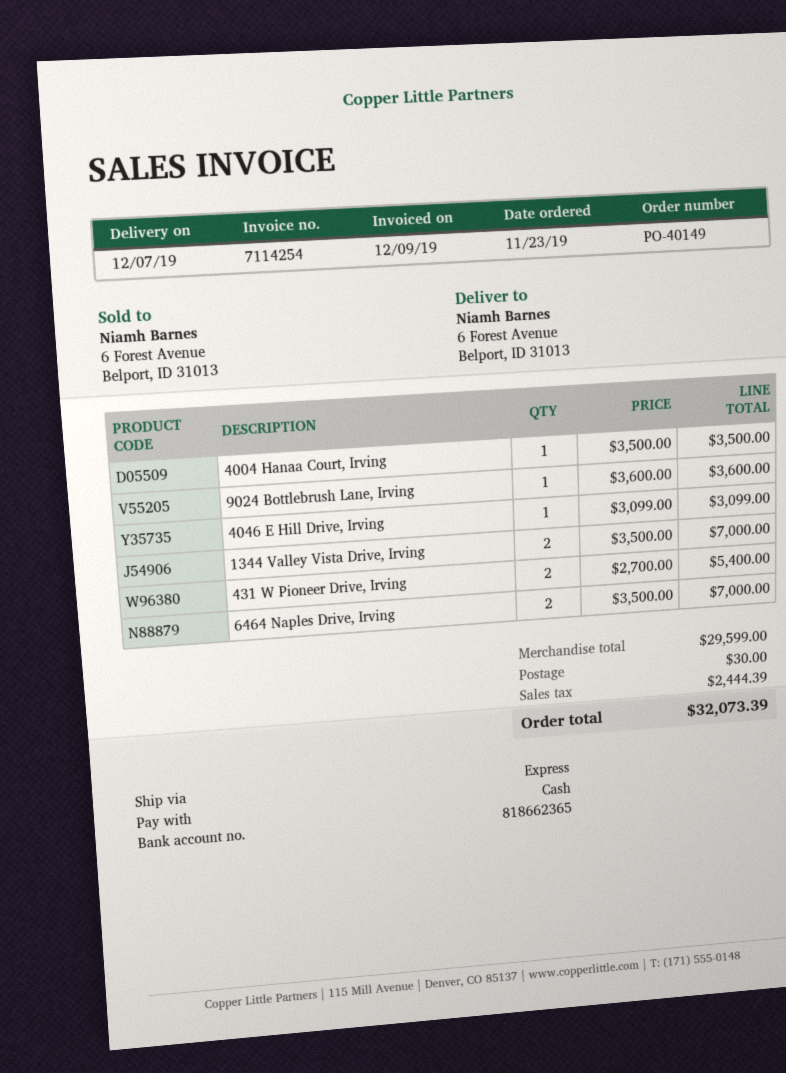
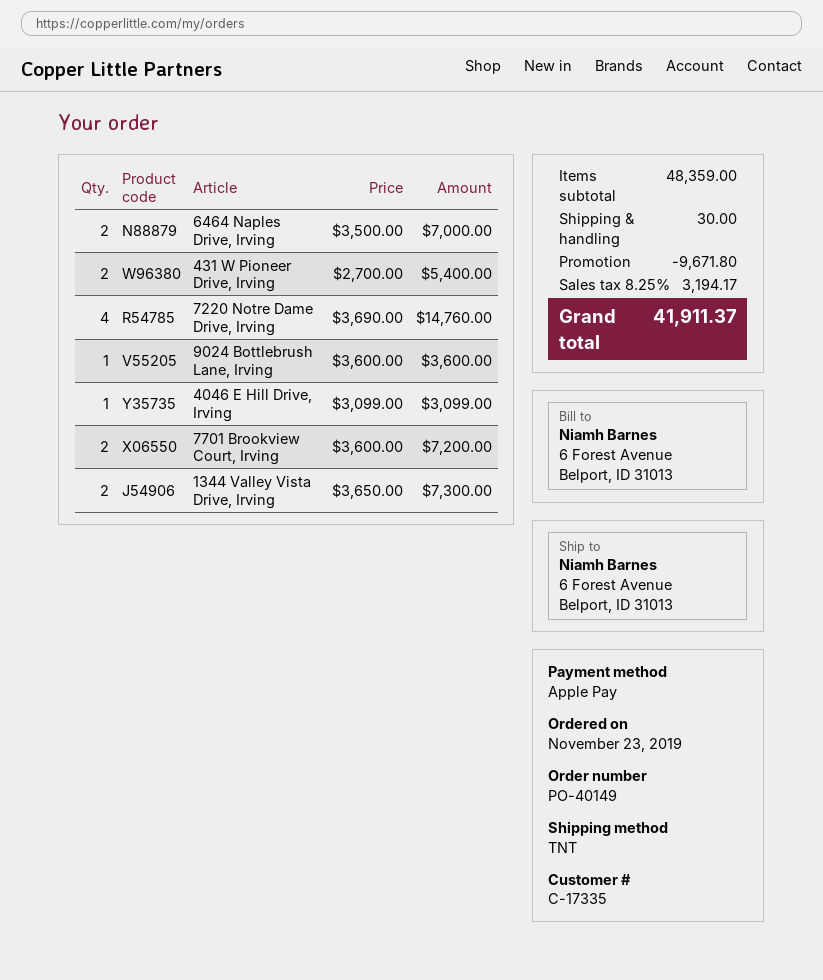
payment method: cash -> Apple Pay
shipping method: express -> TNT
4004 Hanaa Court, Irving: 1 x 3500.00 = 3500.00 -> none
1344 Valley Vista Drive, Irving: 2 x 3500.00 = 7000.00 -> 2 x 3650.00 = 7300.00
7220 Notre Dame Drive, Irving: none -> 4 x 3690.00 = 14760.00
7701 Brookview Court, Irving: none -> 2 x 3600.00 = 7200.00
subtotal: 29599.00 -> 48359.00
discount: none -> 9671.80
tax: 2444.39 -> 3194.17
total: 32073.39 -> 41911.37

